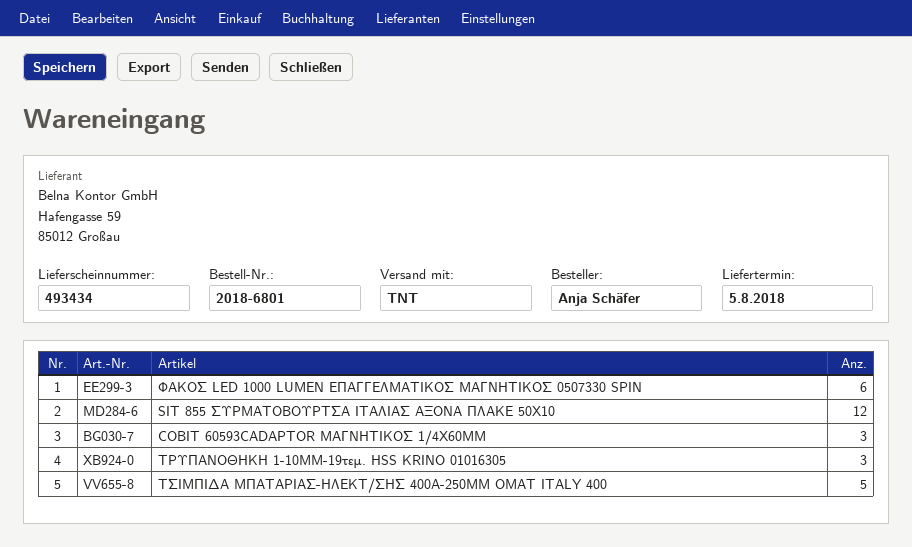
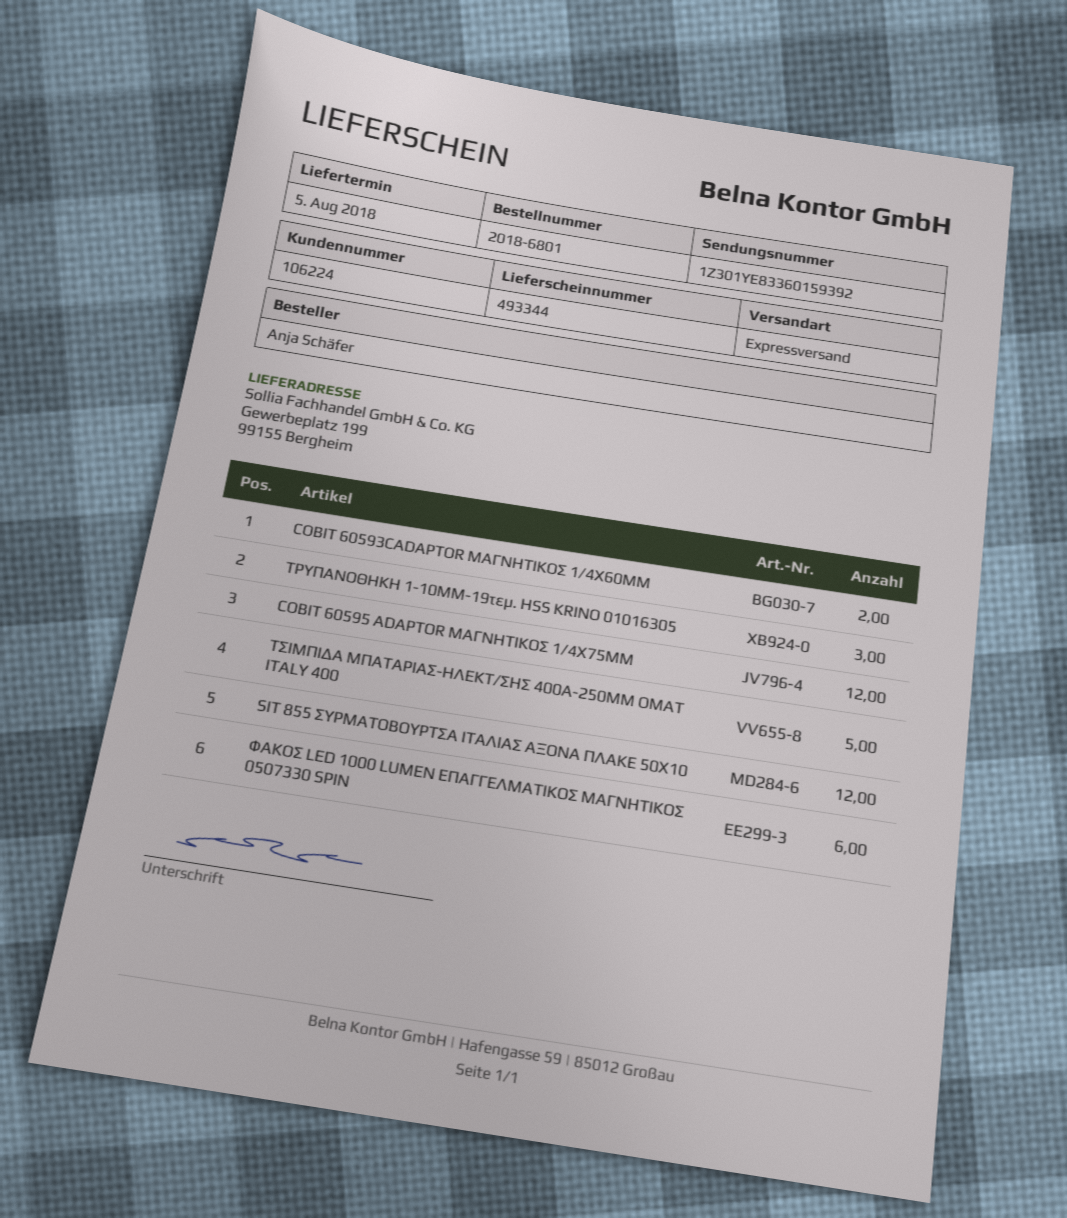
delivery note number: 493434 -> 493344
shipping method: TNT -> express
COBIT 60593CADAPTOR ΜΑΓΝΗΤΙΚΟΣ 1/4X60MM: 3 -> 2
COBIT 60595 ADAPTOR ΜΑΓΝΗΤΙΚΟΣ 1/4X75MM: none -> 12

